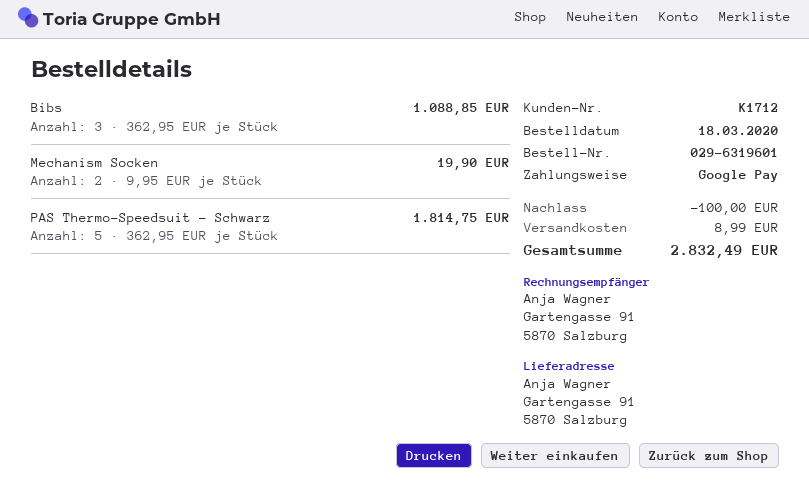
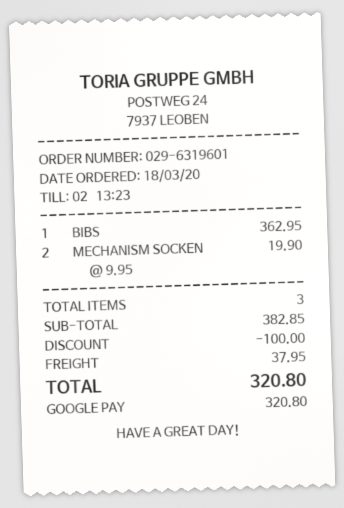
Bibs: 3 x 362.95 = 1088.85 -> 1 x 362.95 = 362.95
PAS Thermo-Speedsuit – Schwarz: 5 x 362.95 = 1814.75 -> none
shipping: 8.99 -> 37.95
total: 2832.49 -> 320.80

